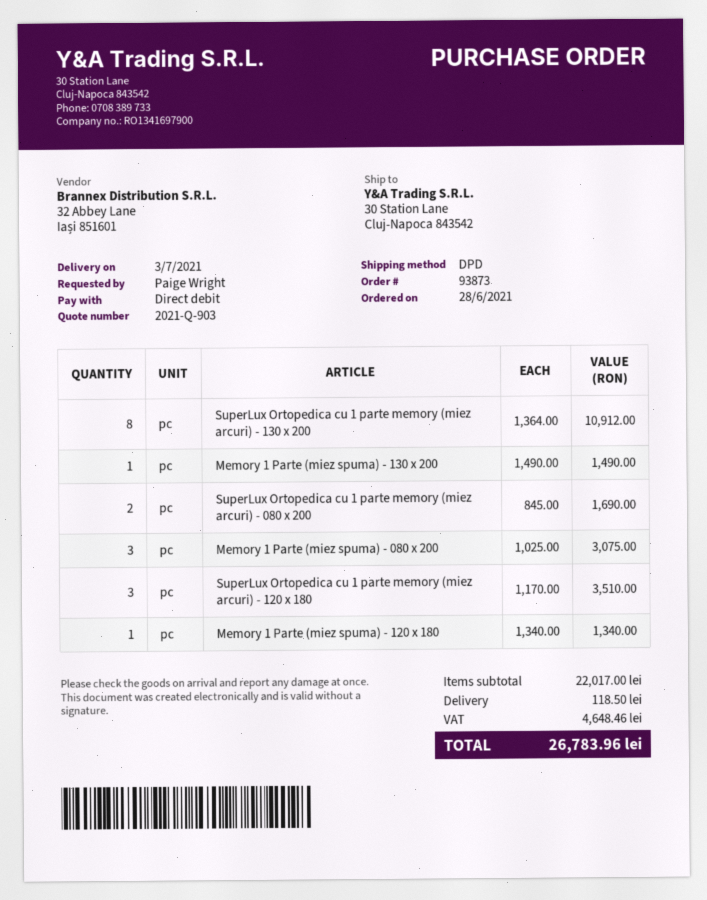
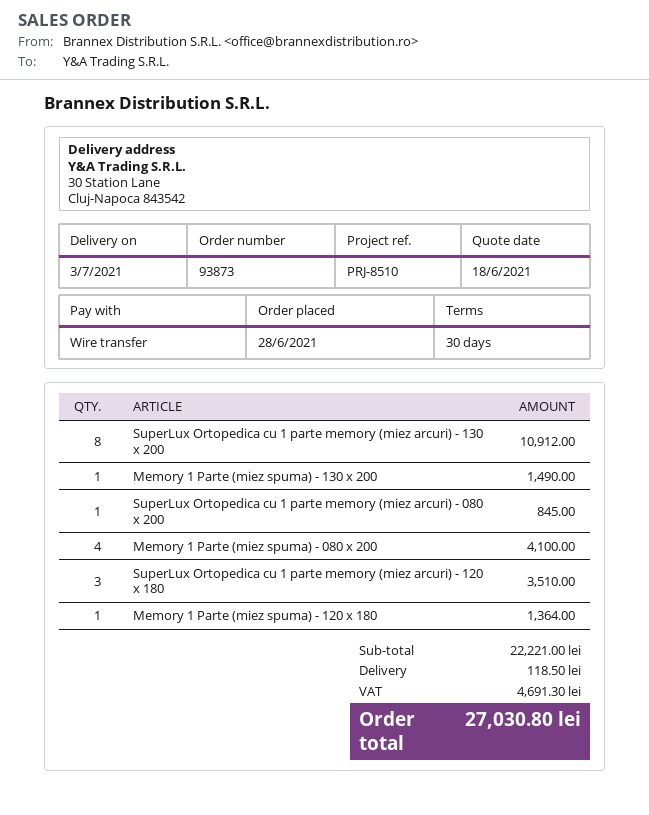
payment method: direct debit -> bank transfer
SuperLux Ortopedica cu 1 parte memory (miez arcuri) - 080 x 200: 2 for 1690.00 -> 1 for 845.00
Memory 1 Parte (miez spuma) - 080 x 200: 3 for 3075.00 -> 4 for 4100.00
Memory 1 Parte (miez spuma) - 120 x 180: 1 for 1340.00 -> 1 for 1364.00
subtotal: 22017.00 -> 22221.00
tax: 4648.46 -> 4691.30
total: 26783.96 -> 27030.80

